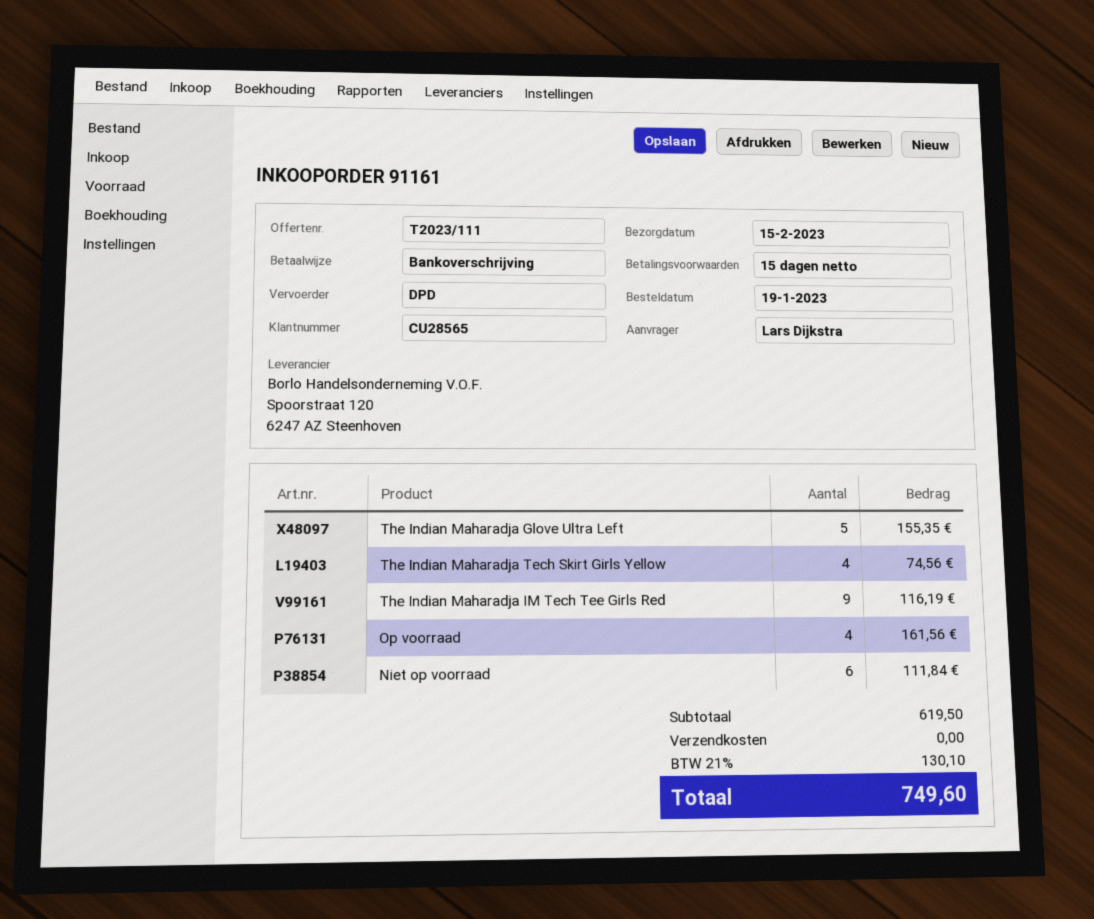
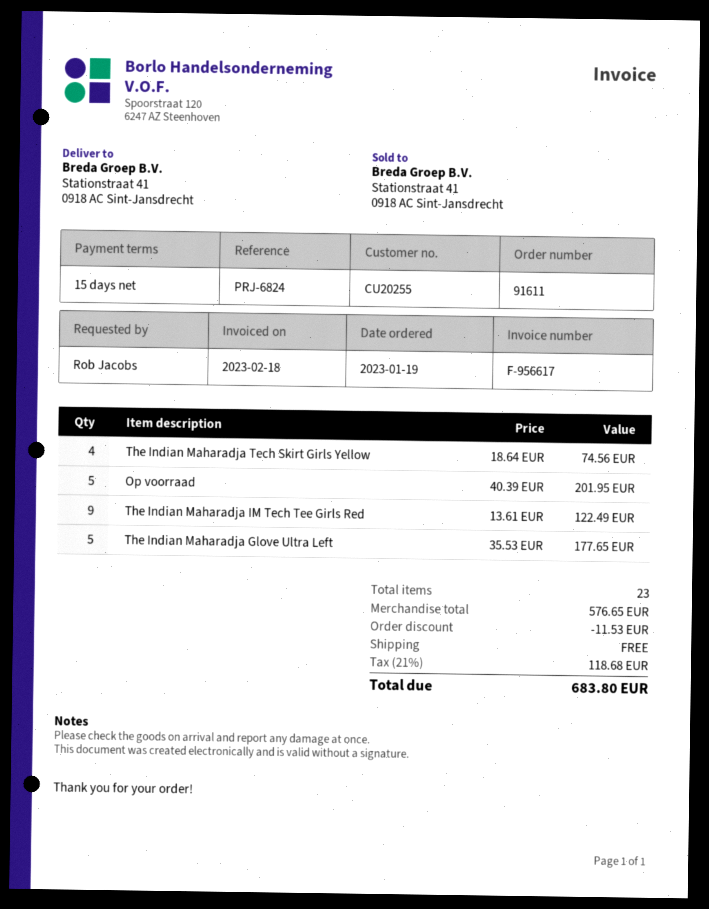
order number: 91161 -> 91611
customer number: CU28565 -> CU20255
ordered by: Lars Dijkstra -> Rob Jacobs
The Indian Maharadja Glove Ultra Left: 5 for 155.35 -> 5 for 177.65
The Indian Maharadja IM Tech Tee Girls Red: 9 for 116.19 -> 9 for 122.49
Op voorraad: 4 for 161.56 -> 5 for 201.95
Niet op voorraad: 6 for 111.84 -> none
subtotal: 619.50 -> 576.65
discount: none -> 11.53
tax: 21% = 130.10 -> 21% = 118.68
total: 749.60 -> 683.80

